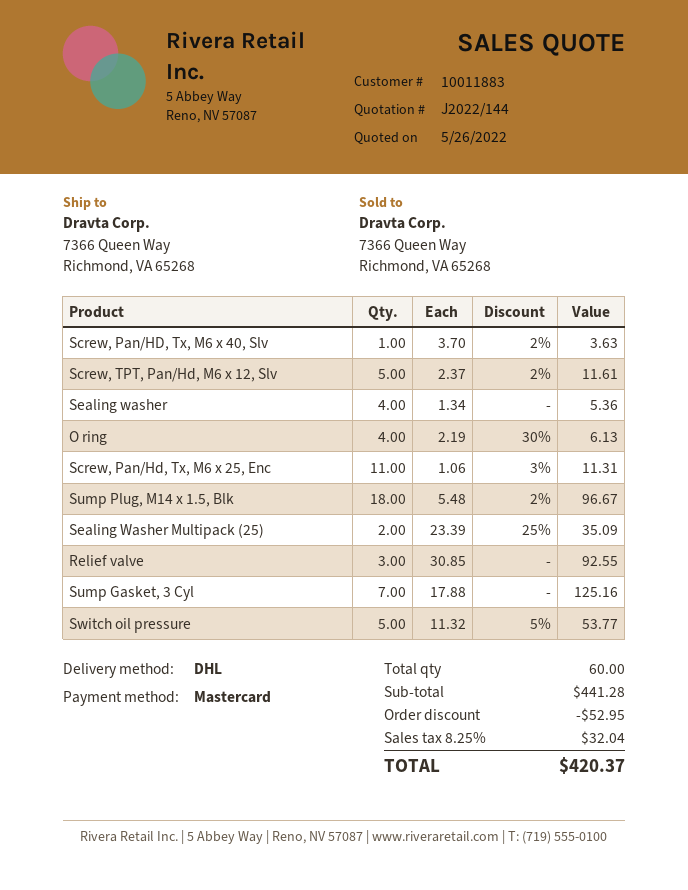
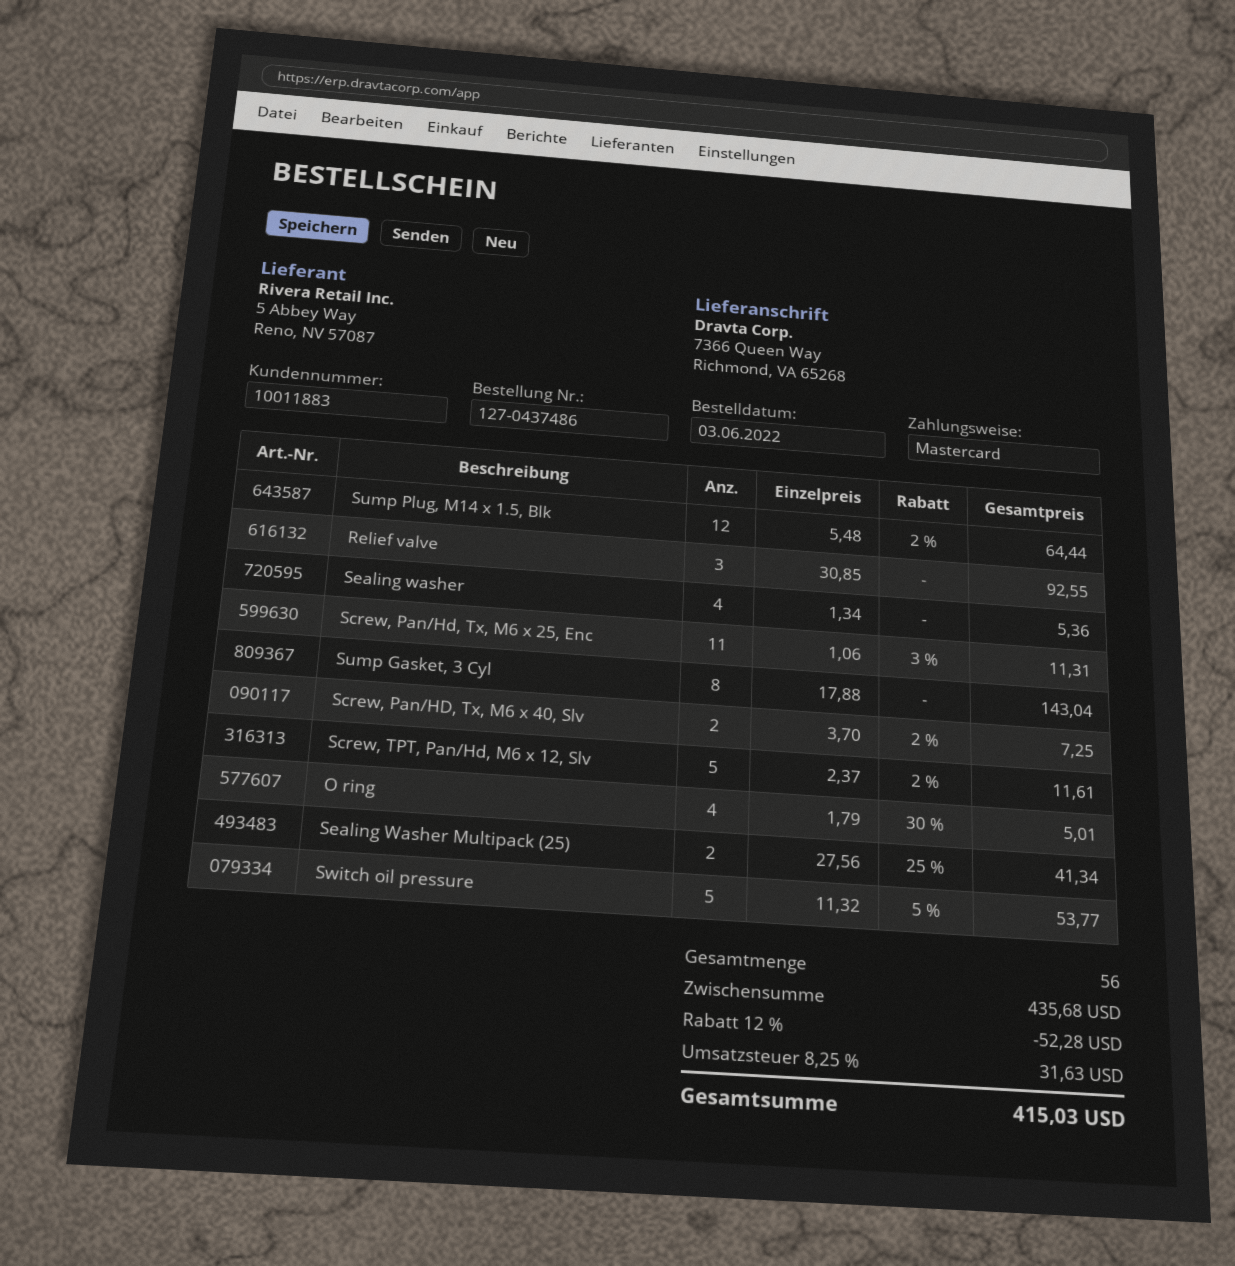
Screw, Pan/HD, Tx, M6 x 40, Slv: 1 x 3.70 - 2% = 3.63 -> 2 x 3.70 - 2% = 7.25
O ring: 4 x 2.19 - 30% = 6.13 -> 4 x 1.79 - 30% = 5.01
Sump Plug, M14 x 1.5, Blk: 18 x 5.48 - 2% = 96.67 -> 12 x 5.48 - 2% = 64.44
Sealing Washer Multipack (25): 2 x 23.39 - 25% = 35.09 -> 2 x 27.56 - 25% = 41.34
Sump Gasket, 3 Cyl: 7 x 17.88 = 125.16 -> 8 x 17.88 = 143.04
total quantity: 60 -> 56
subtotal: 441.28 -> 435.68
discount: 52.95 -> 52.28
tax: 8.25% = 32.04 -> 8.25% = 31.63
total: 420.37 -> 415.03

